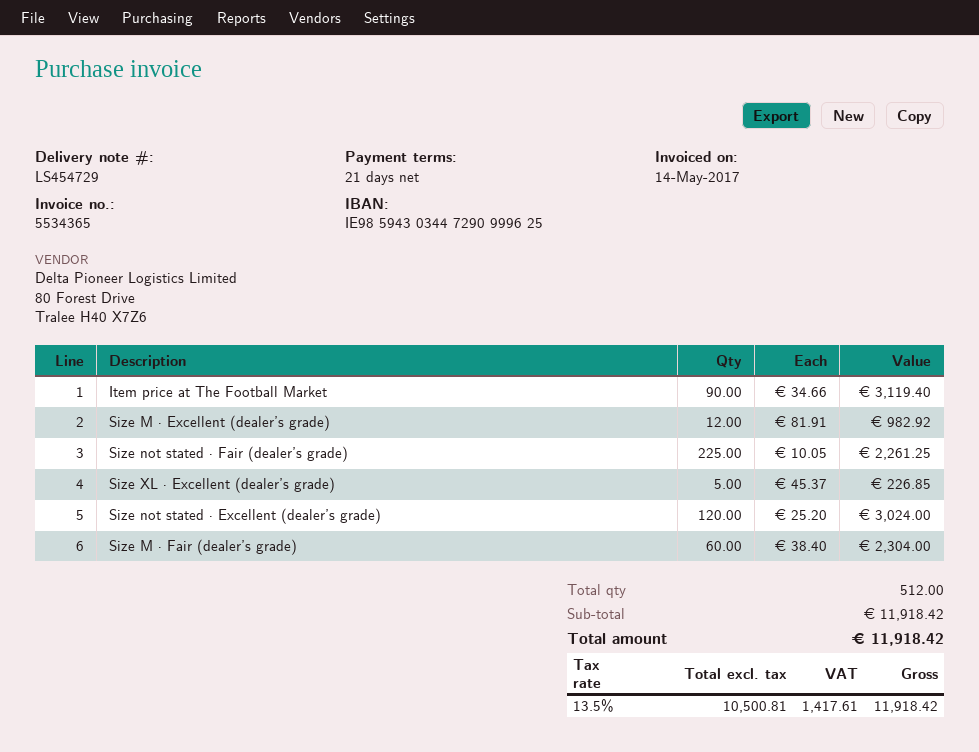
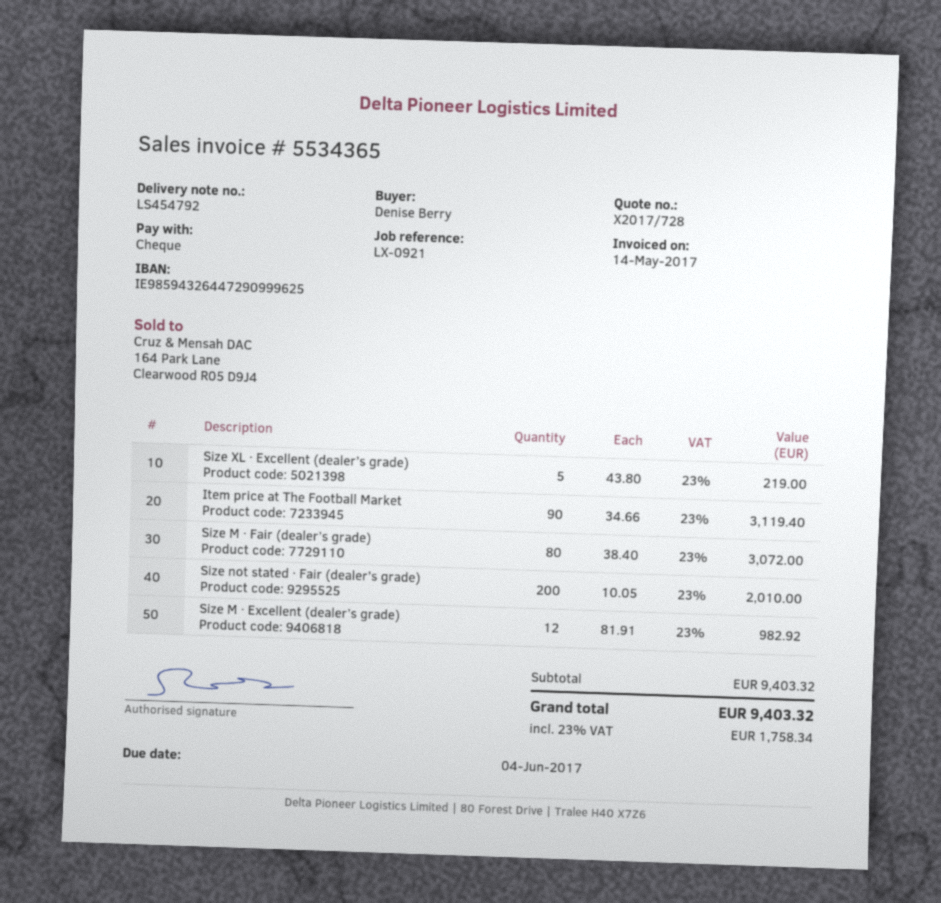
delivery note number: LS454729 -> LS454792
bank account: IE98594303447290999625 -> IE98594326447290999625
Size not stated · Fair (dealer’s grade): 225 x 10.05 = 2261.25 -> 200 x 10.05 = 2010.00
Size XL · Excellent (dealer’s grade): 5 x 45.37 = 226.85 -> 5 x 43.80 = 219.00
Size not stated · Excellent (dealer’s grade): 120 x 25.20 = 3024.00 -> none
Size M · Fair (dealer’s grade): 60 x 38.40 = 2304.00 -> 80 x 38.40 = 3072.00
subtotal: 11918.42 -> 9403.32
tax: 13.5% = 1417.61 -> 23% = 1758.34
total: 11918.42 -> 9403.32

